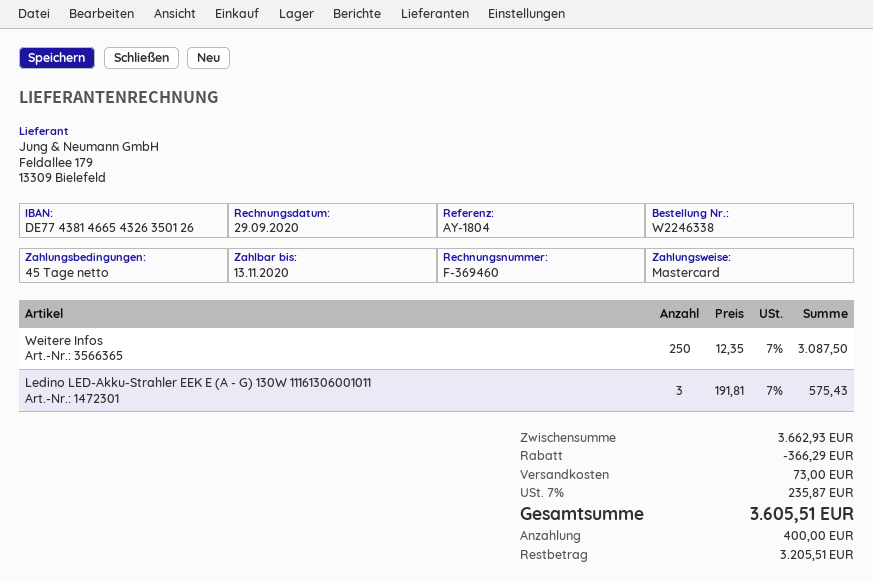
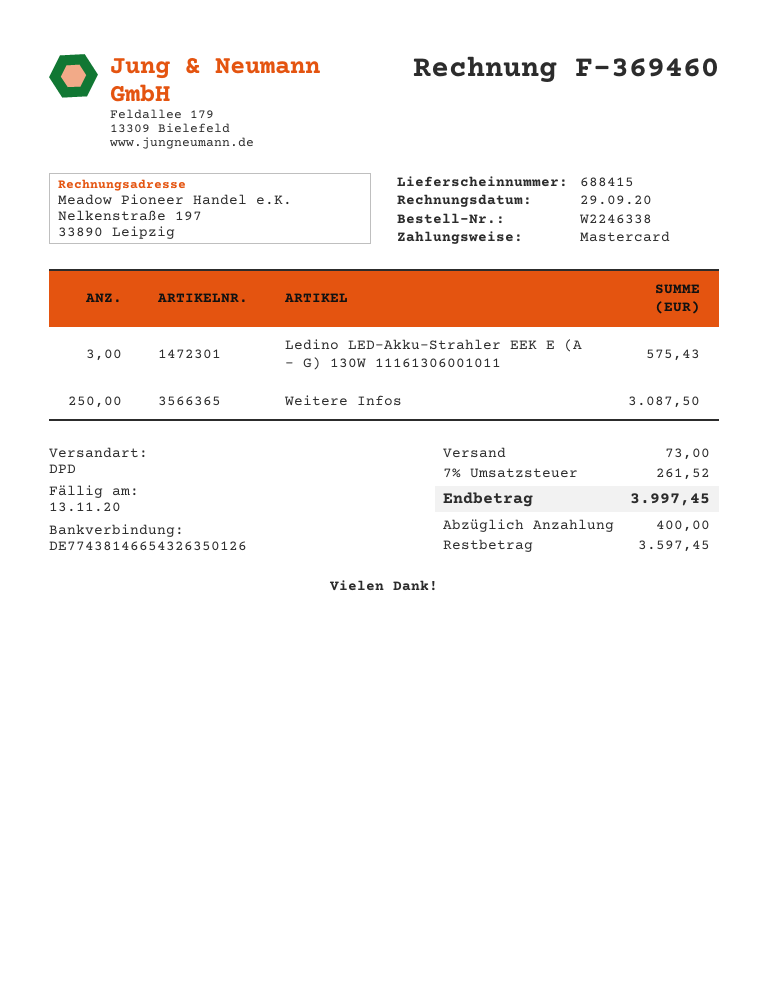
discount: 366.29 -> none
tax: 7% = 235.87 -> 7% = 261.52
total: 3605.51 -> 3997.45
balance: 3205.51 -> 3597.45

